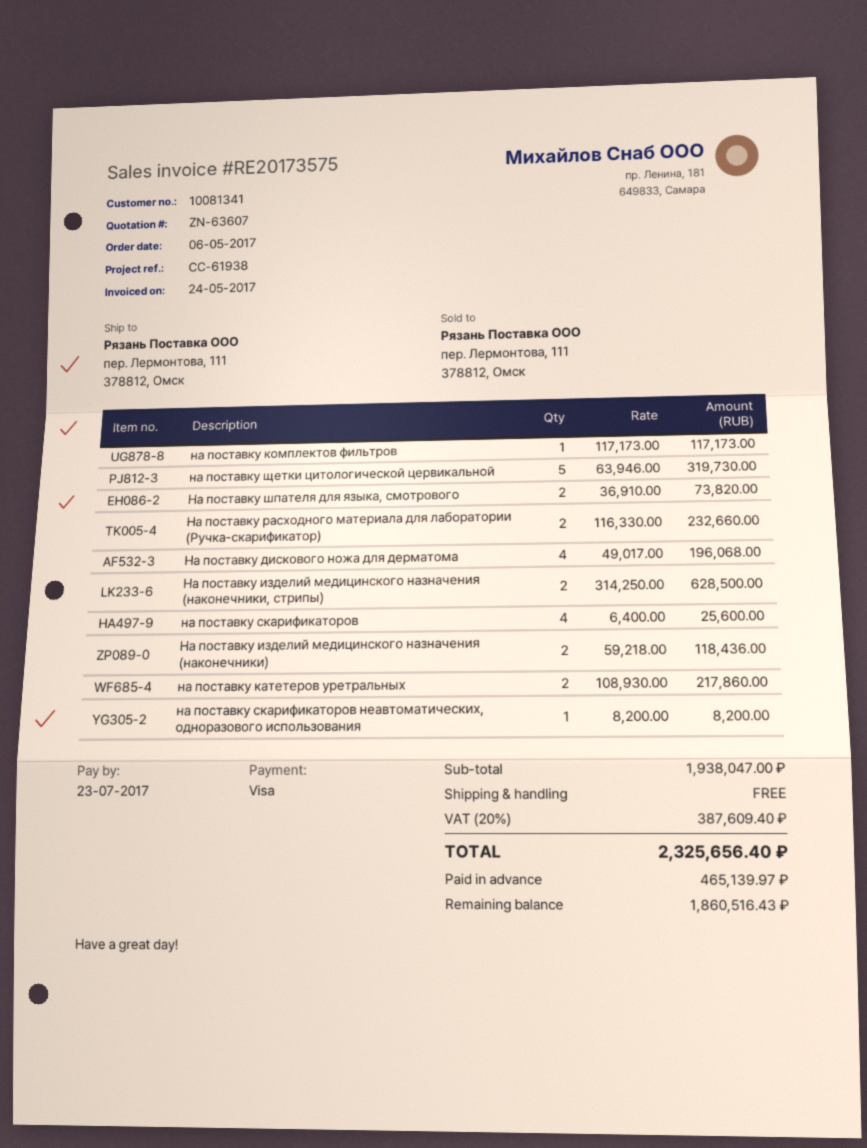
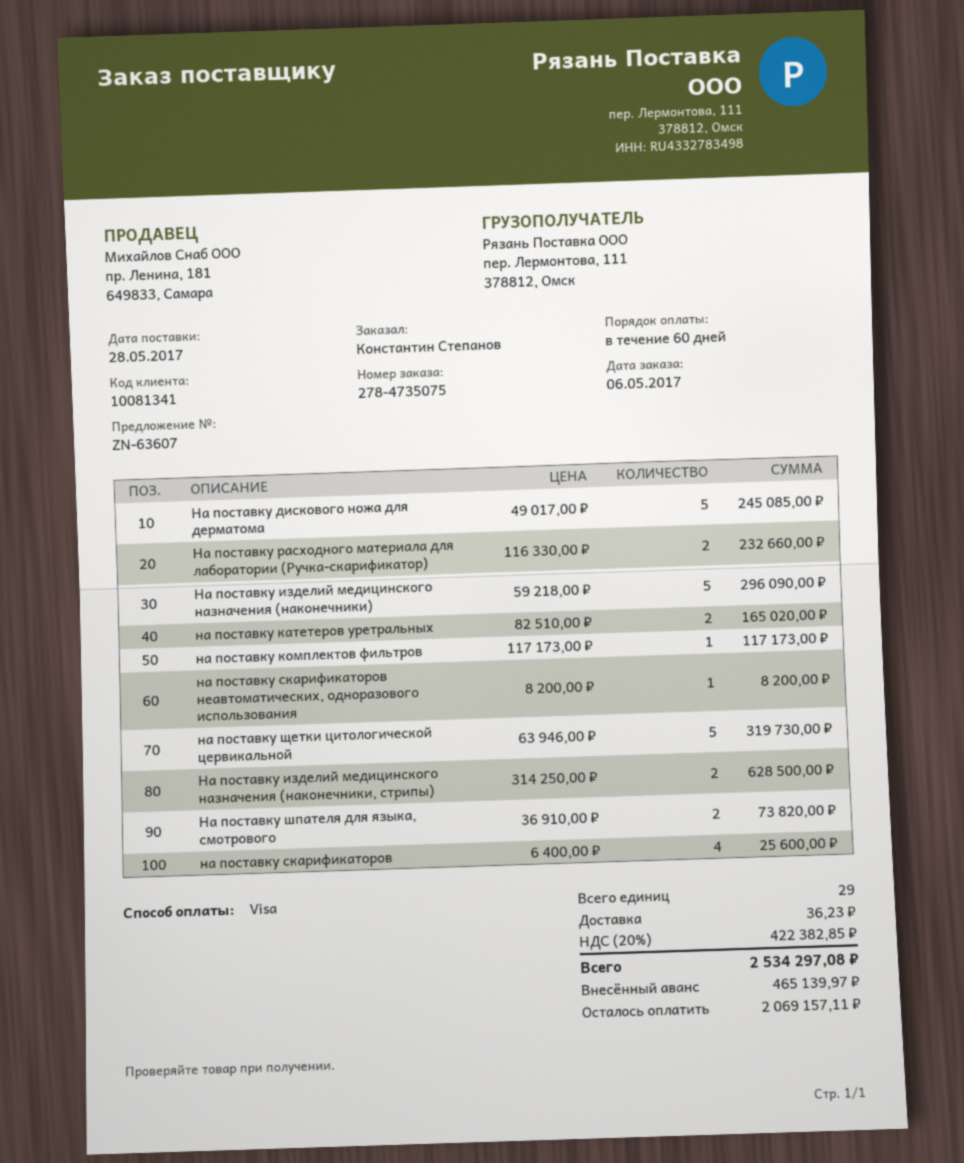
На поставку дискового ножа для дерматома: 4 x 49017.00 = 196068.00 -> 5 x 49017.00 = 245085.00
На поставку изделий медицинского назначения (наконечники): 2 x 59218.00 = 118436.00 -> 5 x 59218.00 = 296090.00
на поставку катетеров уретральных: 2 x 108930.00 = 217860.00 -> 2 x 82510.00 = 165020.00
shipping: 0.00 -> 36.23
tax: 20% = 387609.40 -> 20% = 422382.85
total: 2325656.40 -> 2534297.08
balance: 1860516.43 -> 2069157.11

